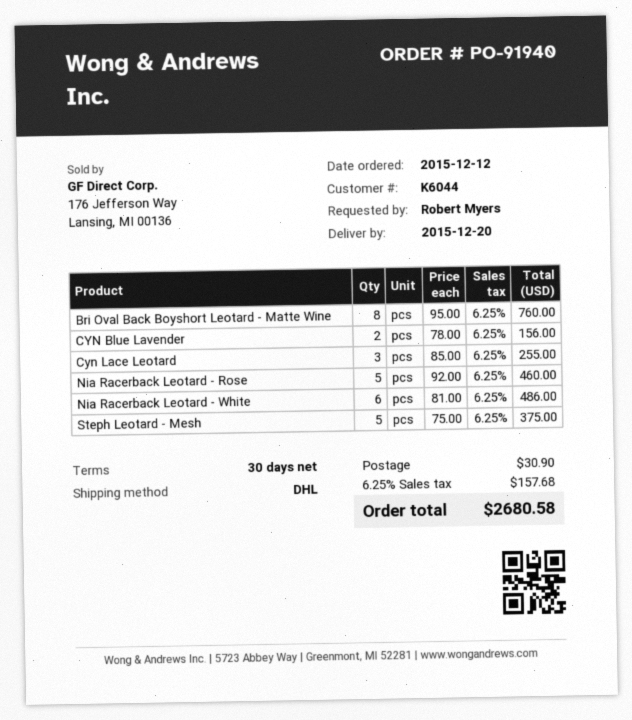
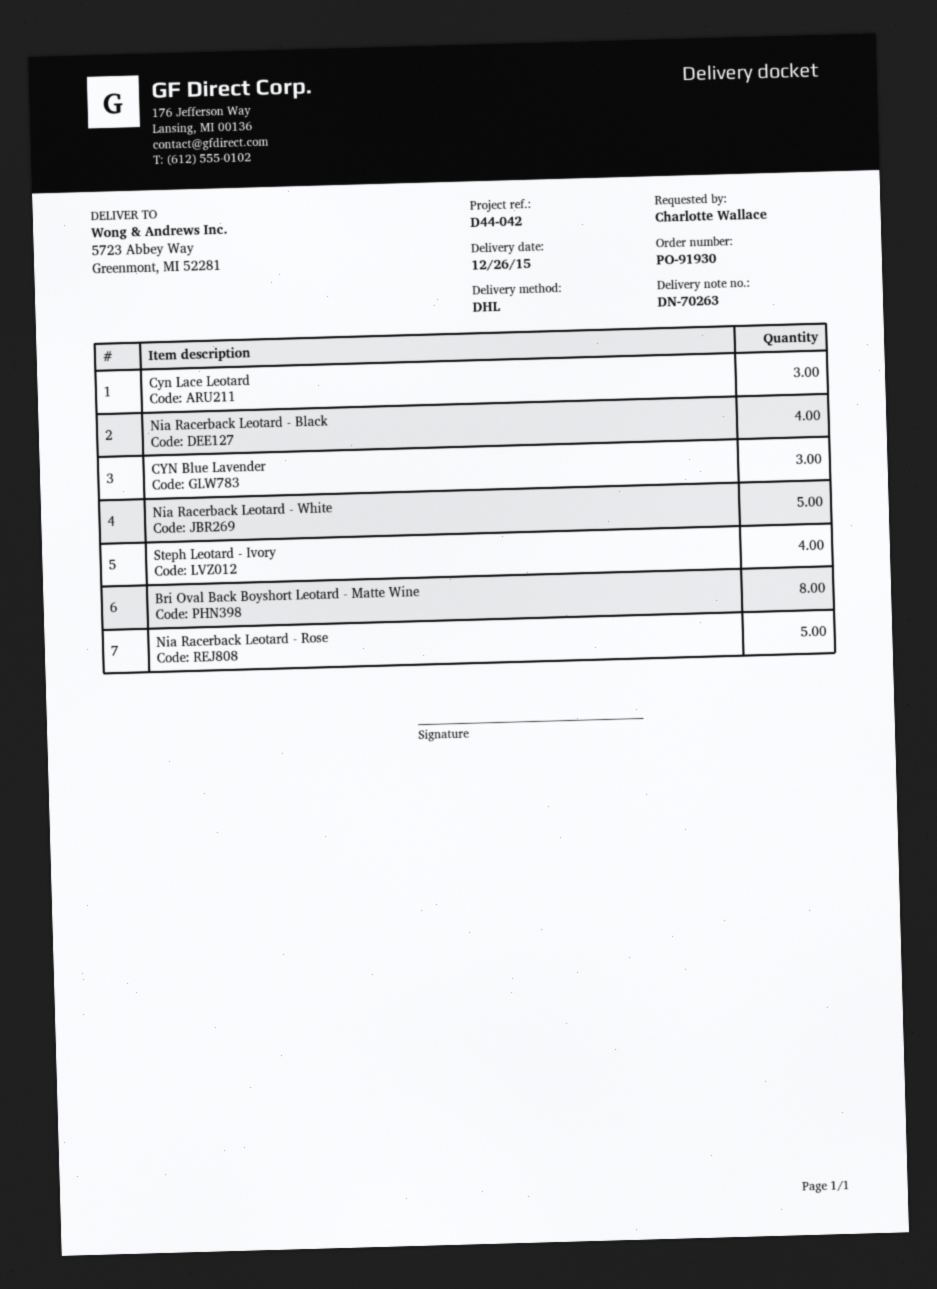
order number: PO-91940 -> PO-91930
delivery date: 2015-12-20 -> 2015-12-26
ordered by: Robert Myers -> Charlotte Wallace
CYN Blue Lavender: 2 -> 3
Nia Racerback Leotard - White: 6 -> 5
Steph Leotard - Mesh: 5 -> none
Nia Racerback Leotard - Black: none -> 4
Steph Leotard - Ivory: none -> 4

